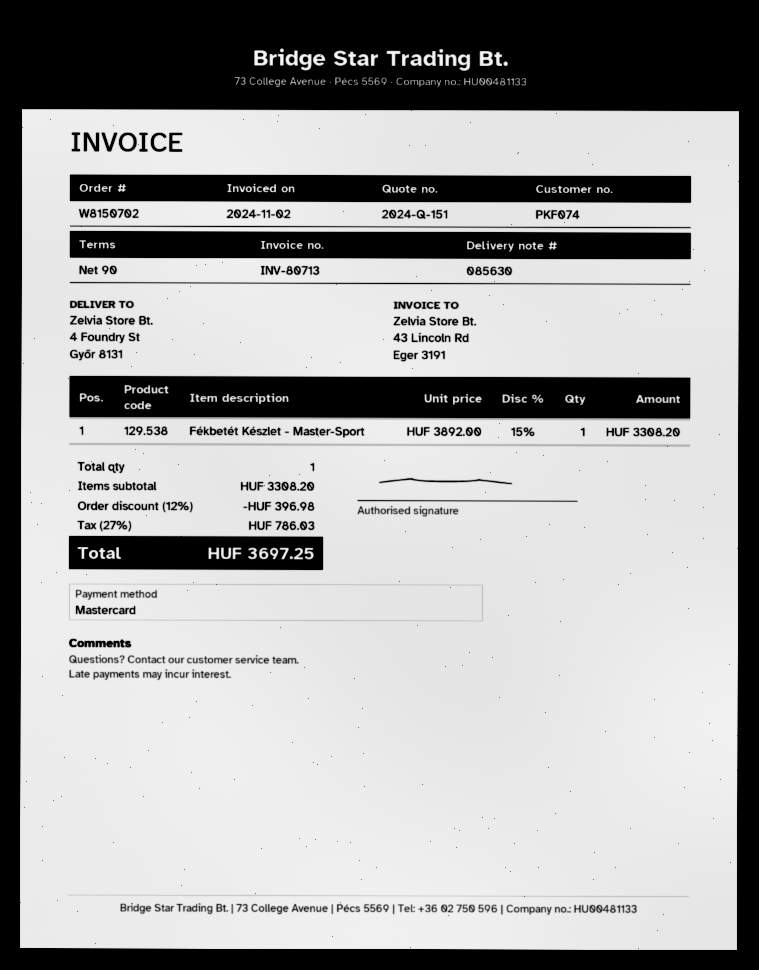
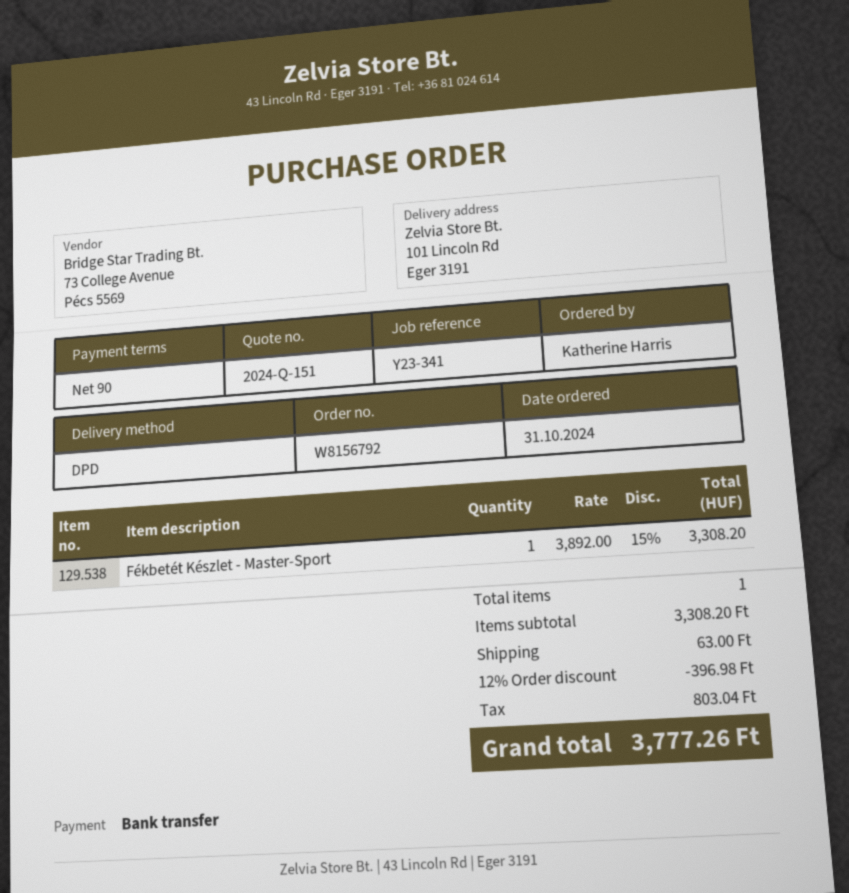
order number: W8150702 -> W8156792
payment method: Mastercard -> bank transfer
ship to: 4 Foundry St, Győr 8131 -> 101 Lincoln Rd, Eger 3191
shipping: none -> 63.00
tax: 786.03 -> 803.04
total: 3697.25 -> 3777.26

